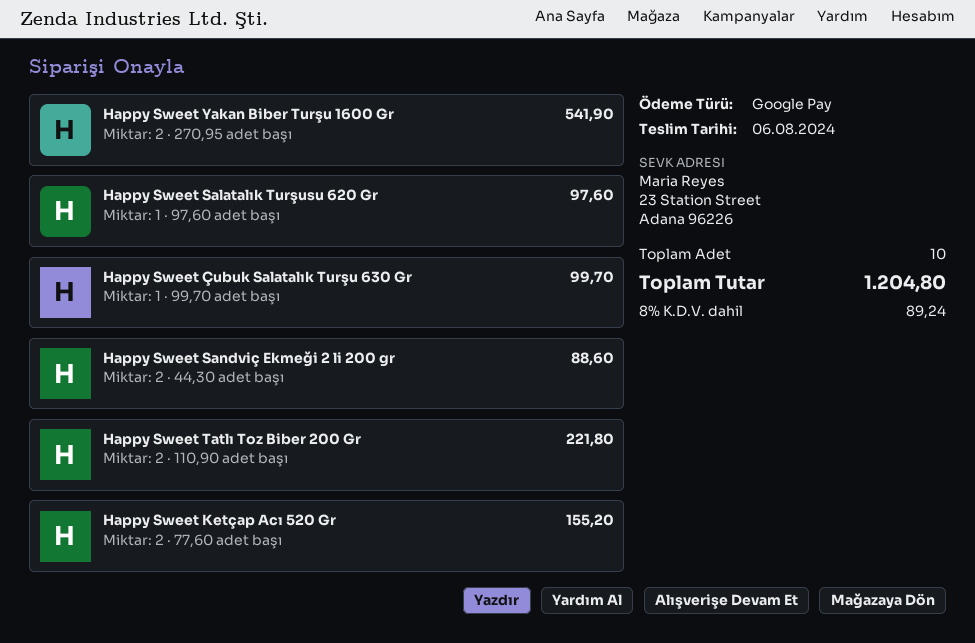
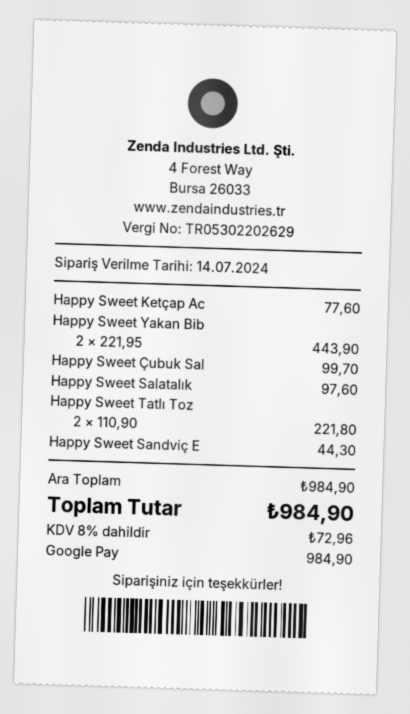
Happy Sweet Yakan Biber Turşu 1600 Gr: 2 x 270.95 = 541.90 -> 2 x 221.95 = 443.90
Happy Sweet Sandviç Ekmeği 2 li 200 gr: 2 x 44.30 = 88.60 -> 1 x 44.30 = 44.30
Happy Sweet Ketçap Acı 520 Gr: 2 x 77.60 = 155.20 -> 1 x 77.60 = 77.60
tax: 8% = 89.24 -> 8% = 72.96
total: 1204.80 -> 984.90

